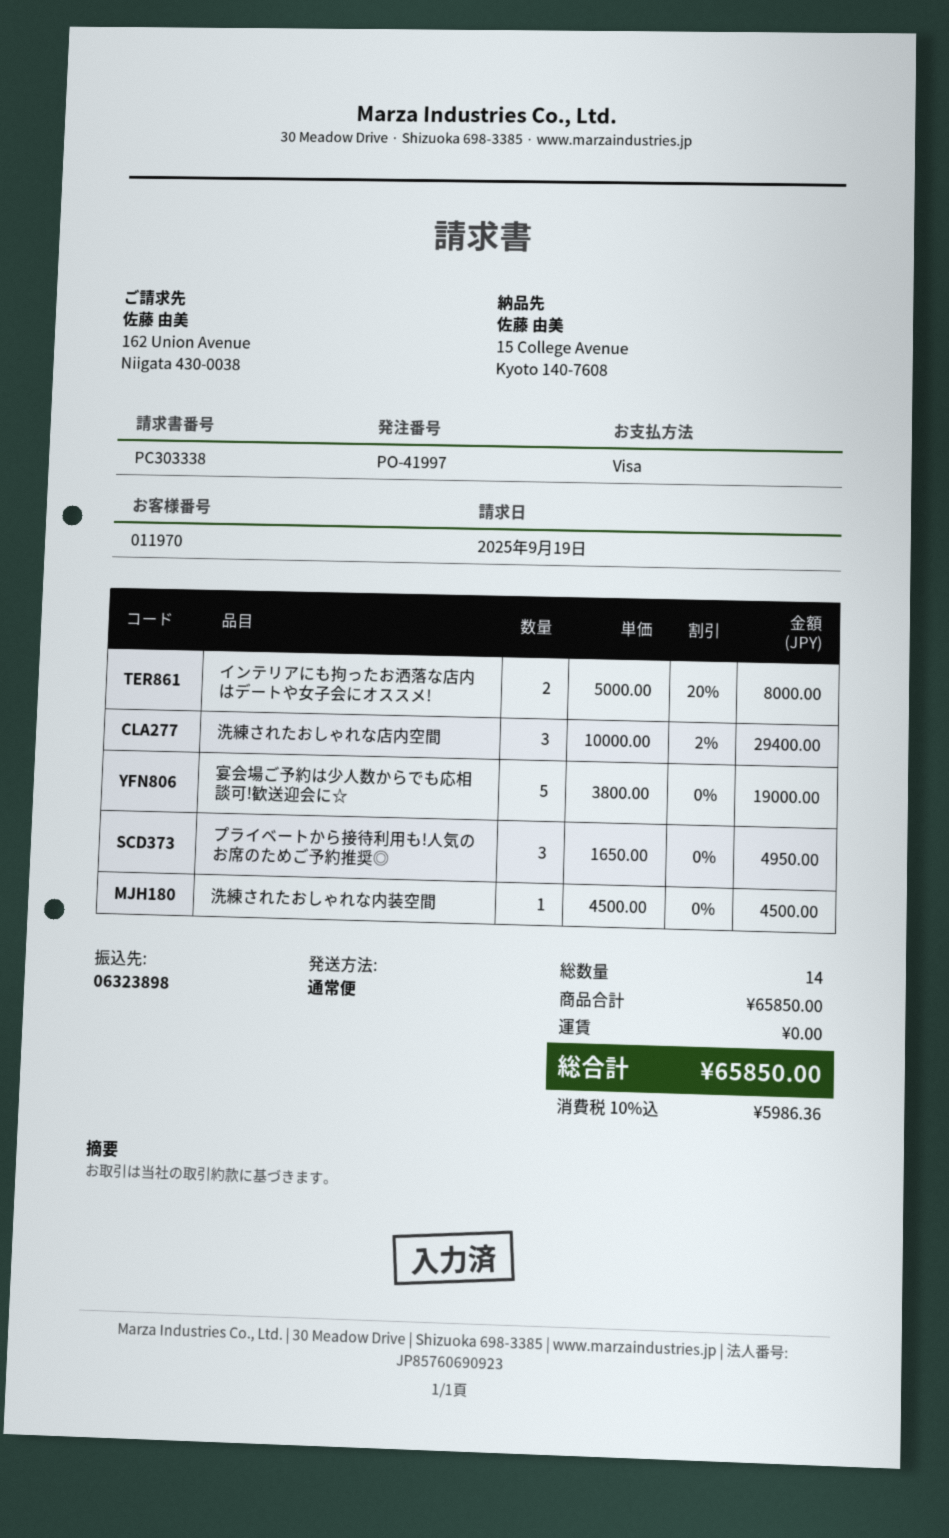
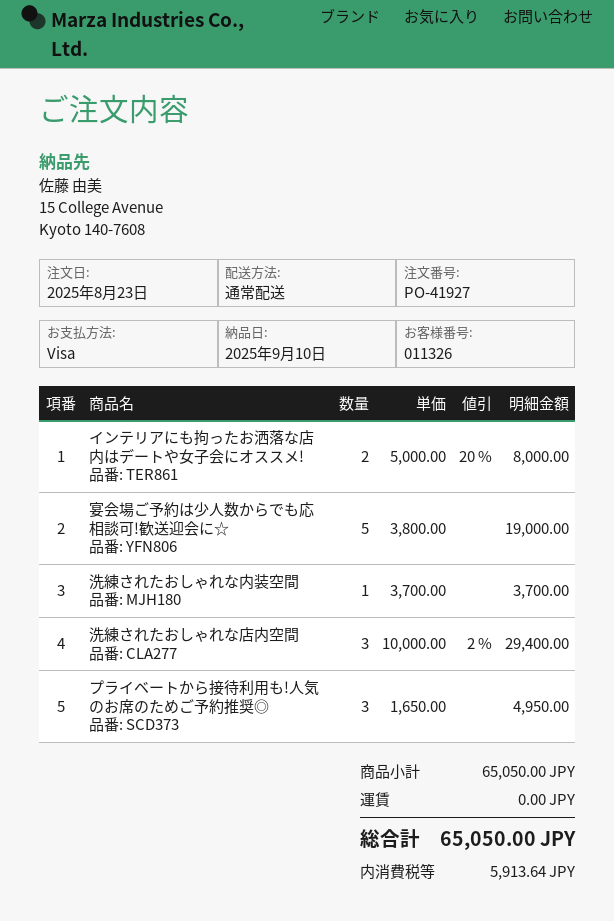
order number: PO-41997 -> PO-41927
customer number: 011970 -> 011326
洗練されたおしゃれな内装空間: 1 x 4500.00 = 4500.00 -> 1 x 3700.00 = 3700.00
subtotal: 65850.00 -> 65050.00
tax: 5986.36 -> 5913.64
total: 65850.00 -> 65050.00

